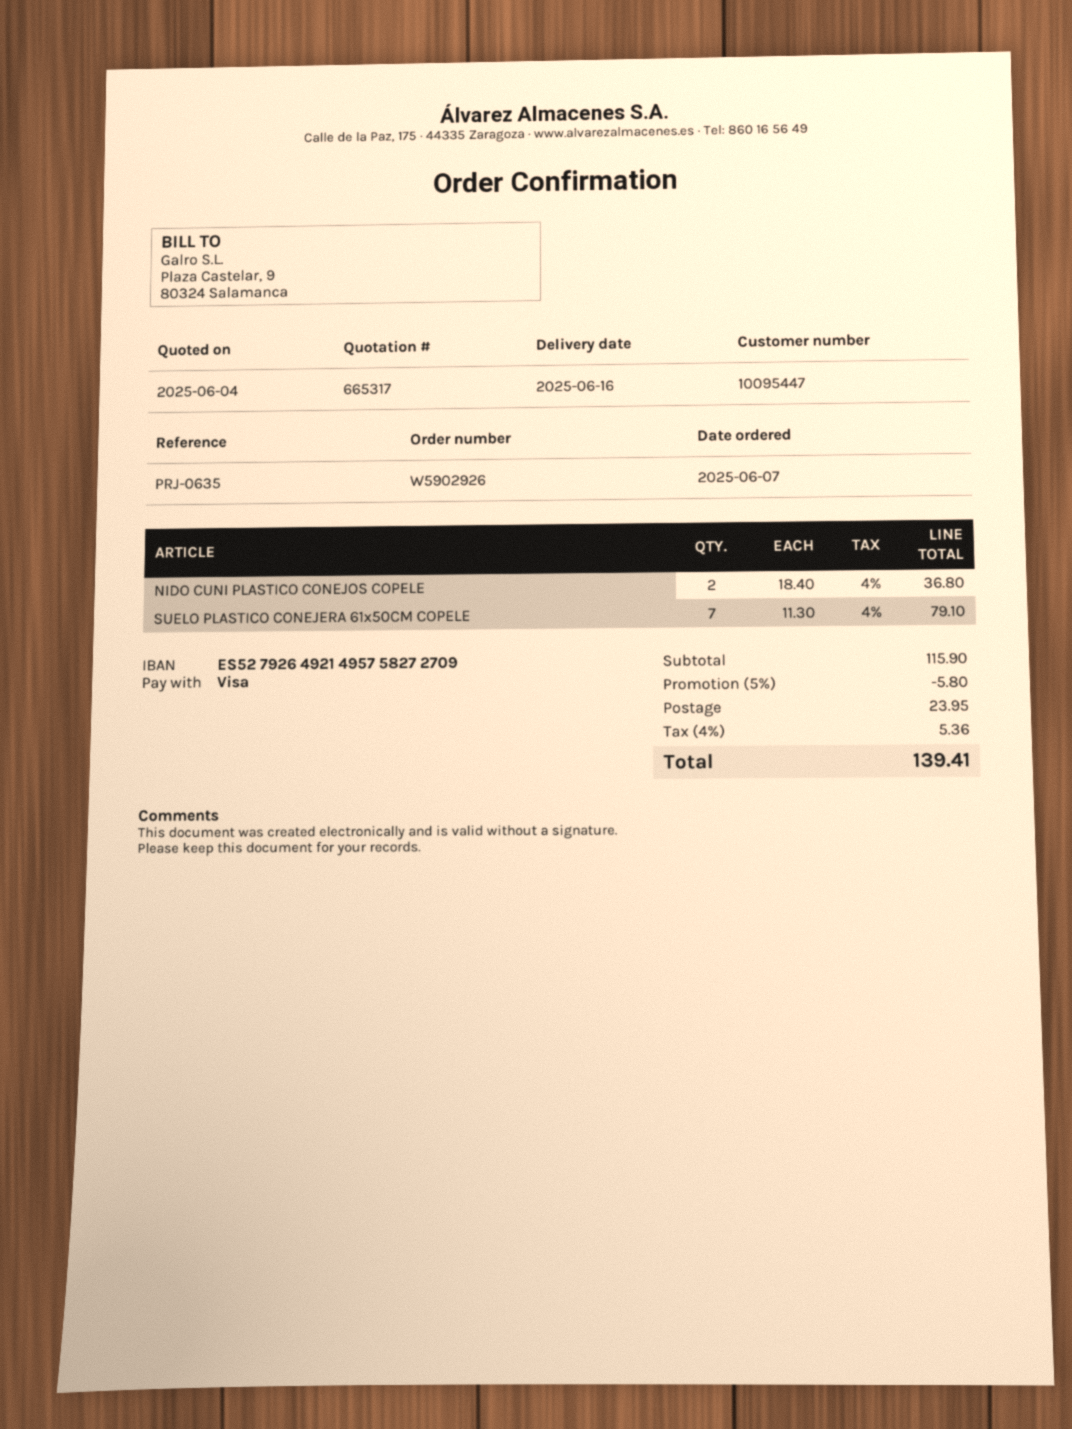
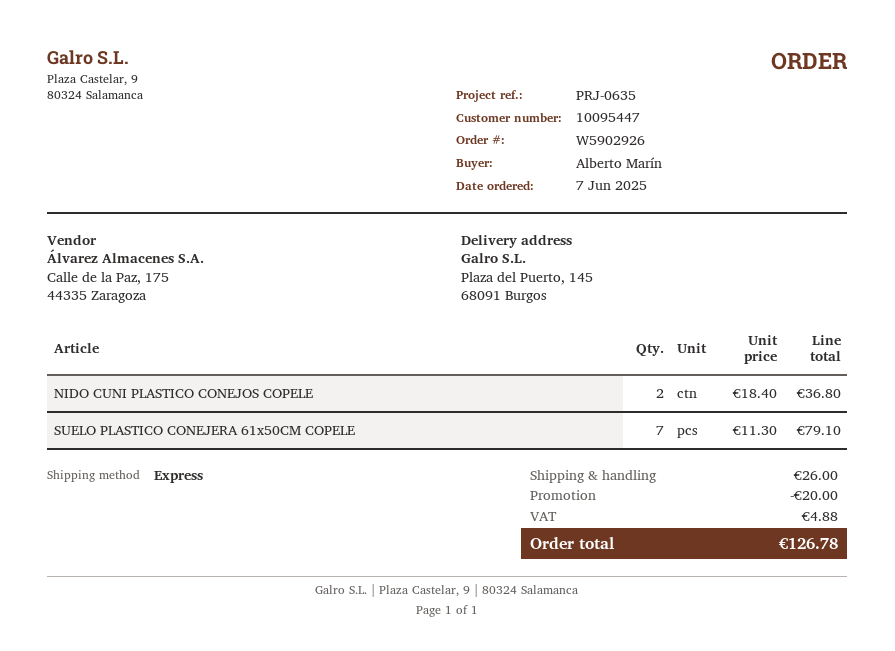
discount: 5.80 -> 20.00
shipping: 23.95 -> 26.00
tax: 5.36 -> 4.88
total: 139.41 -> 126.78

